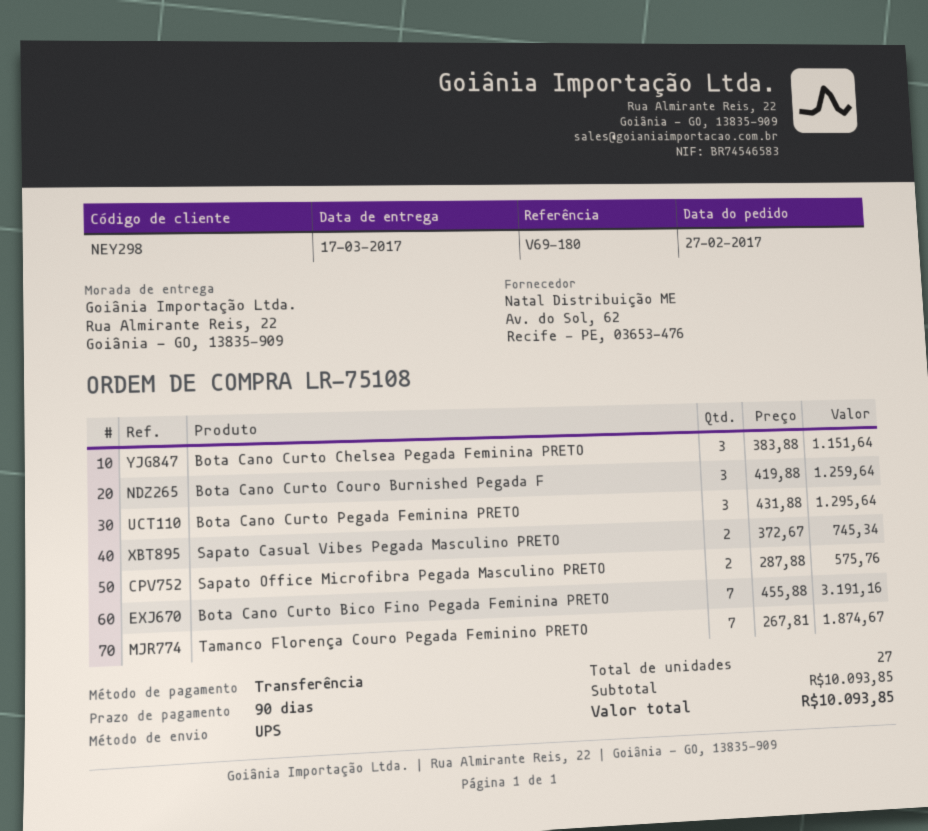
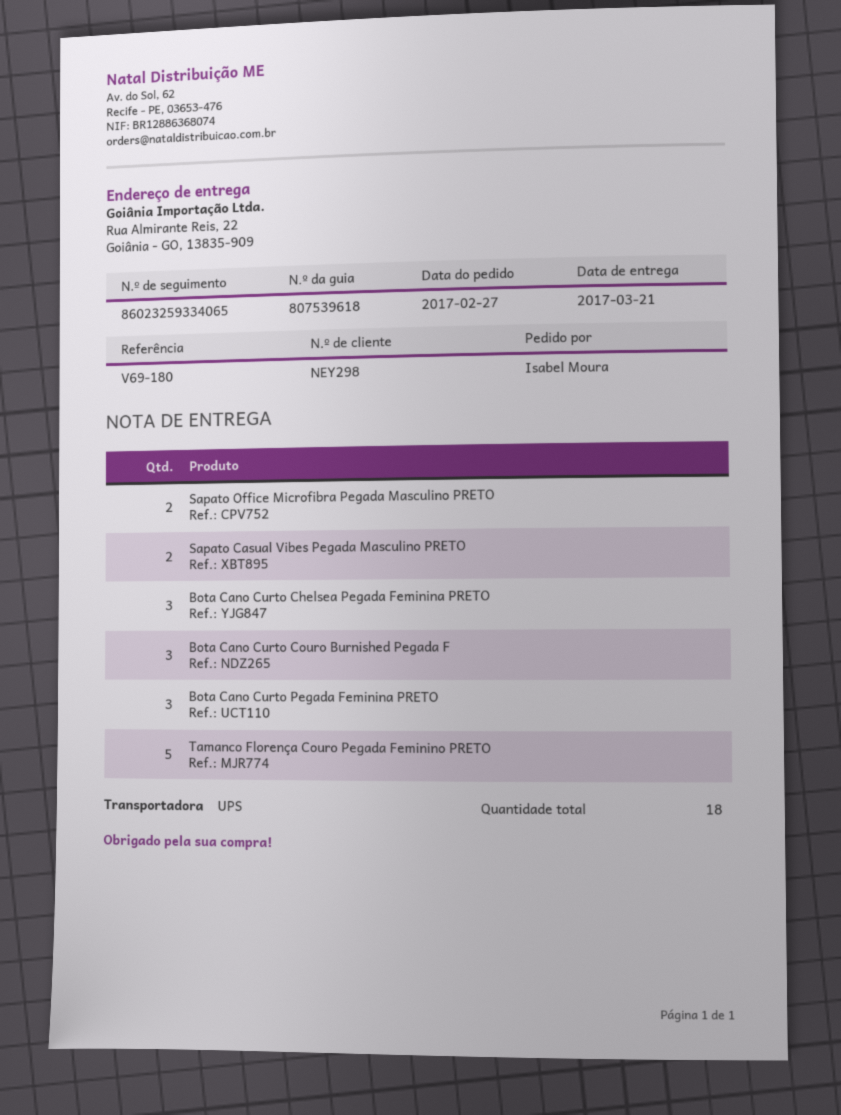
delivery date: 2017-03-17 -> 2017-03-21
Bota Cano Curto Bico Fino Pegada Feminina PRETO: 7 -> none
Tamanco Florença Couro Pegada Feminino PRETO: 7 -> 5
total quantity: 27 -> 18

